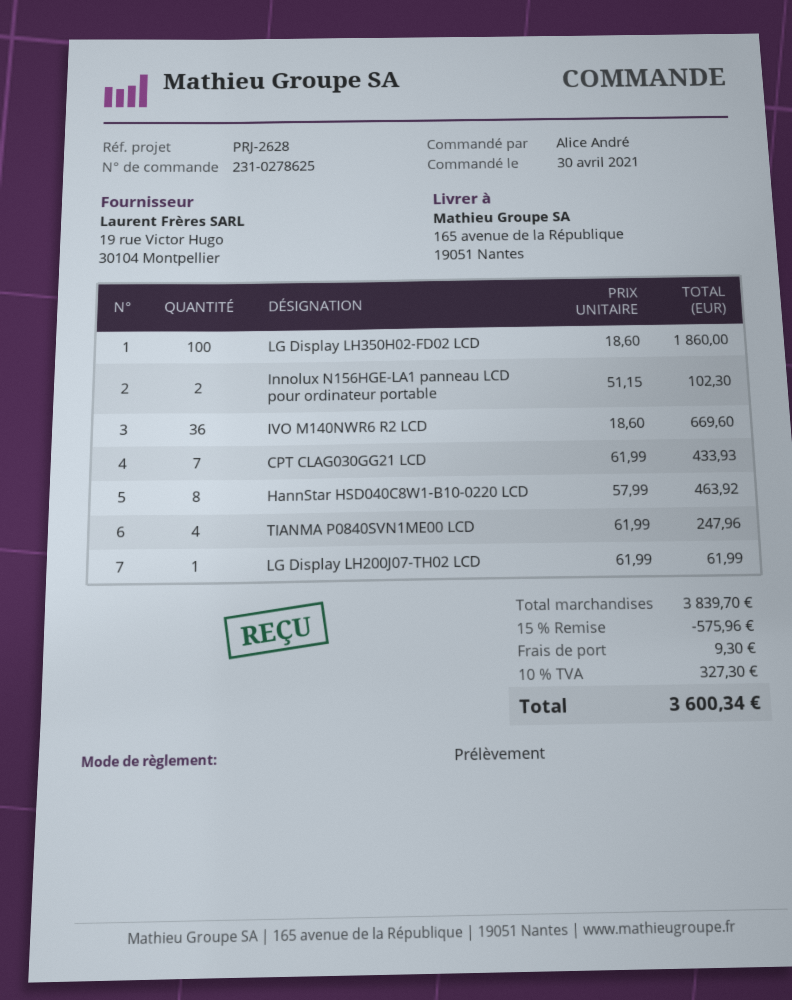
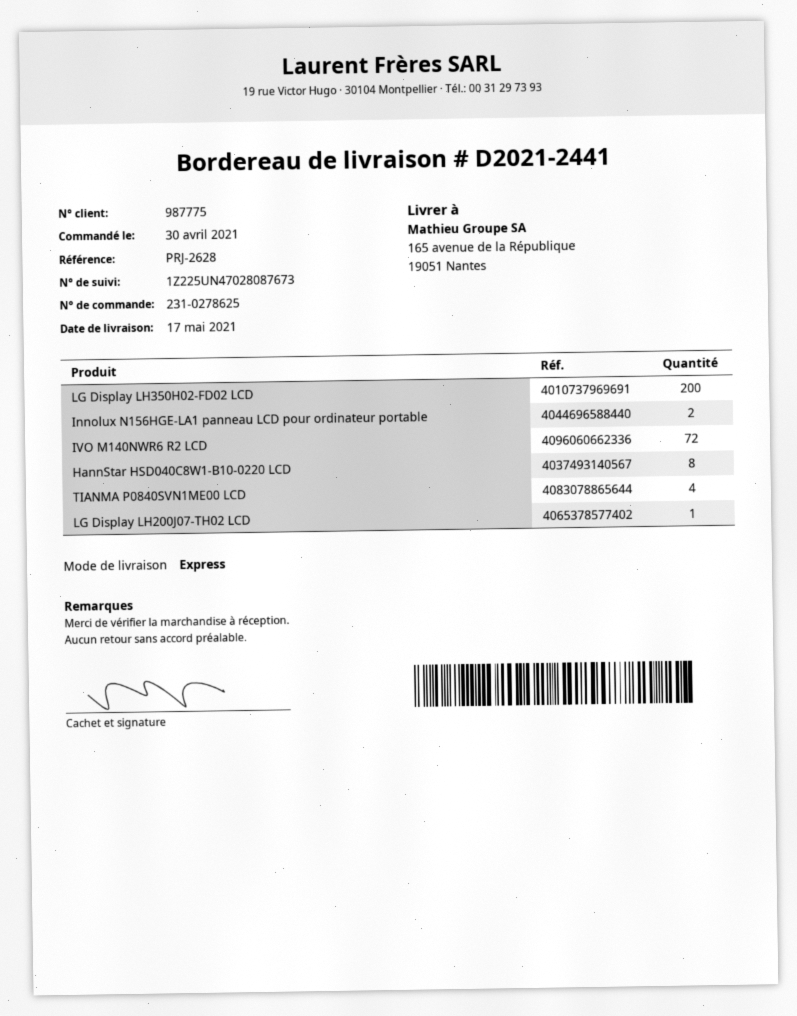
LG Display LH350H02-FD02 LCD: 100 -> 200
IVO M140NWR6 R2 LCD: 36 -> 72
CPT CLAG030GG21 LCD: 7 -> none

